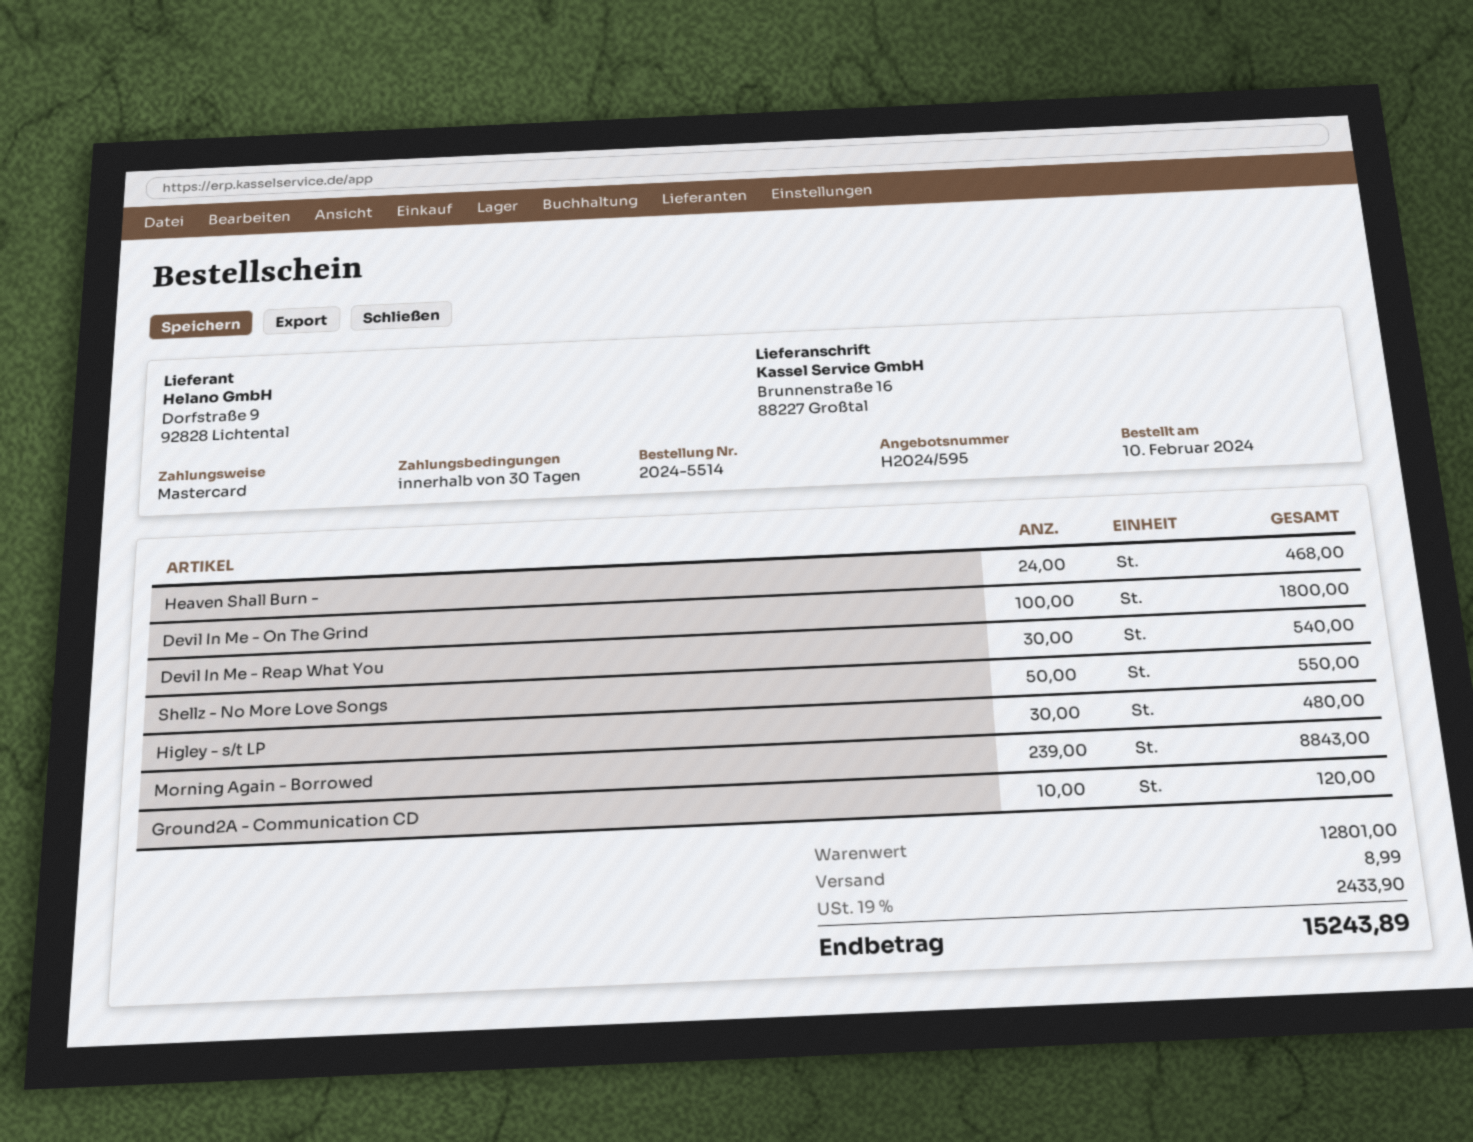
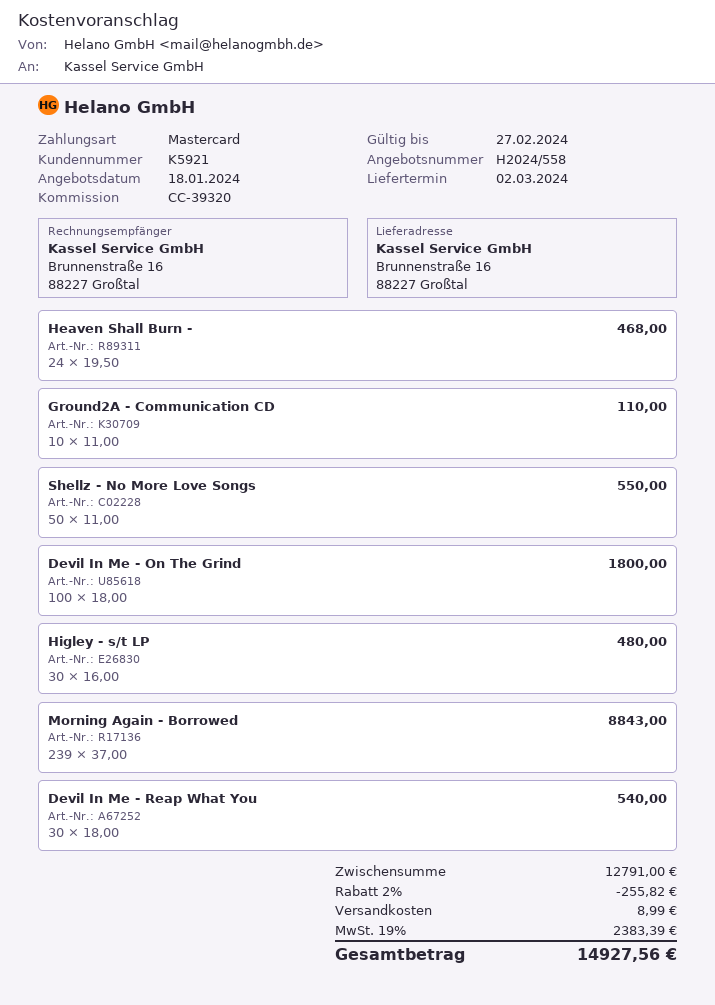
quote number: H2024/595 -> H2024/558
Ground2A - Communication CD: 10 for 120.00 -> 10 for 110.00
subtotal: 12801.00 -> 12791.00
discount: none -> 2% = 255.82
tax: 19% = 2433.90 -> 19% = 2383.39
total: 15243.89 -> 14927.56

